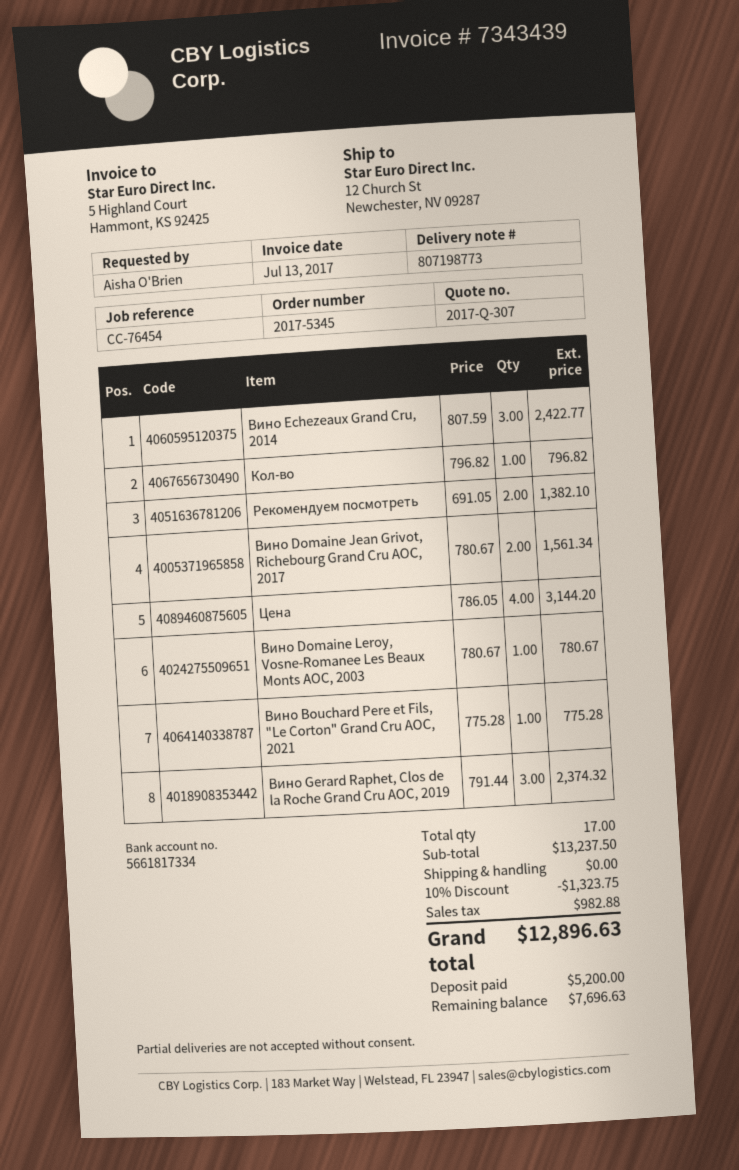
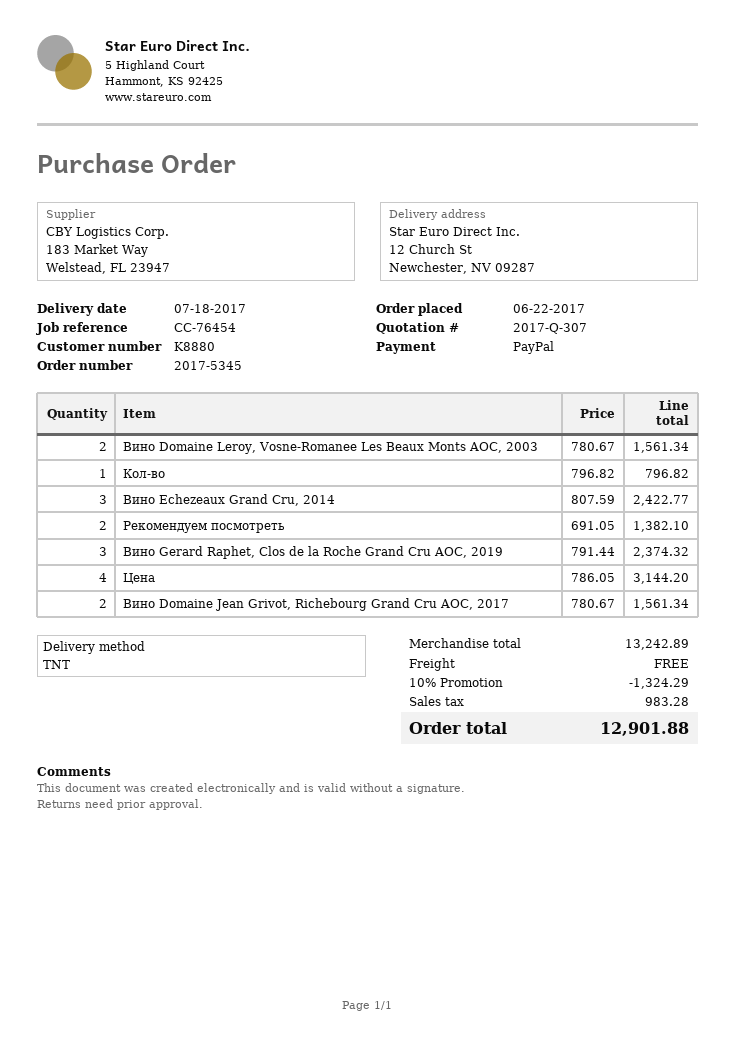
Вино Domaine Leroy, Vosne-Romanee Les Beaux Monts AOC, 2003: 1 x 780.67 = 780.67 -> 2 x 780.67 = 1561.34
Вино Bouchard Pere et Fils, "Le Corton" Grand Cru AOC, 2021: 1 x 775.28 = 775.28 -> none
subtotal: 13237.50 -> 13242.89
discount: 10% = 1323.75 -> 10% = 1324.29
tax: 982.88 -> 983.28
total: 12896.63 -> 12901.88

